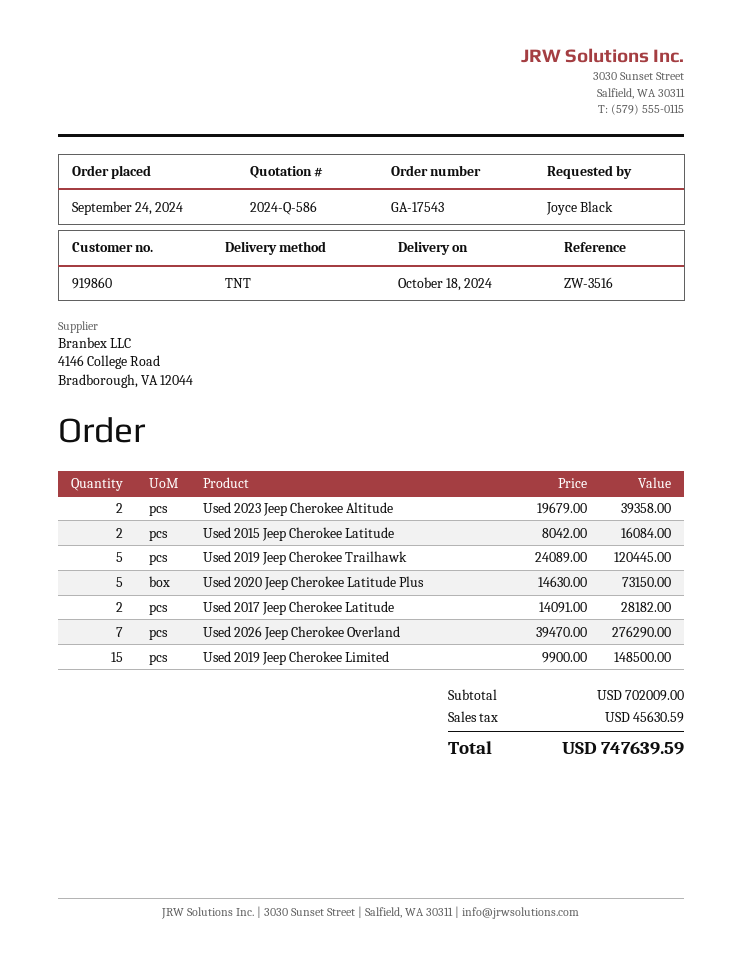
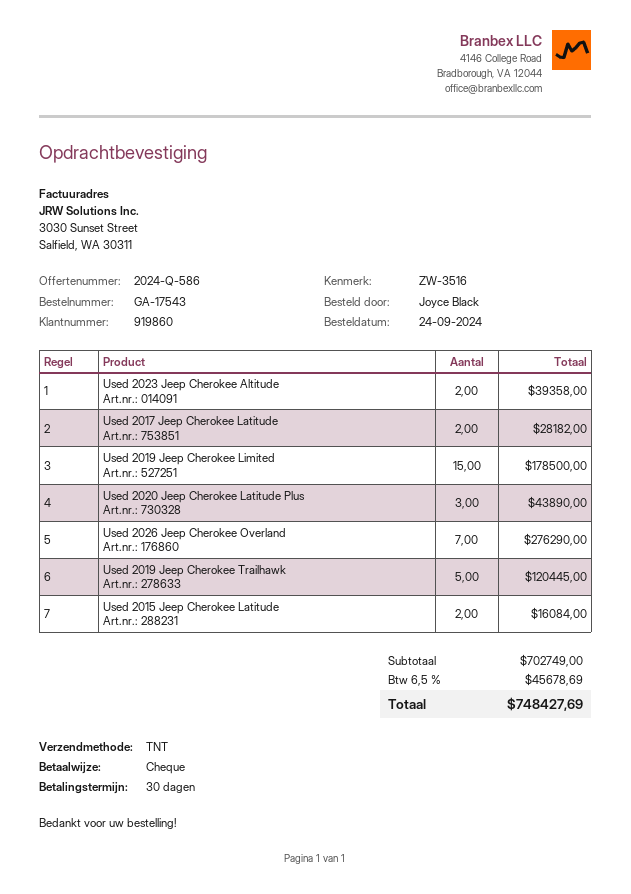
Used 2020 Jeep Cherokee Latitude Plus: 5 for 73150.00 -> 3 for 43890.00
Used 2019 Jeep Cherokee Limited: 15 for 148500.00 -> 15 for 178500.00
subtotal: 702009.00 -> 702749.00
tax: 45630.59 -> 45678.69
total: 747639.59 -> 748427.69

